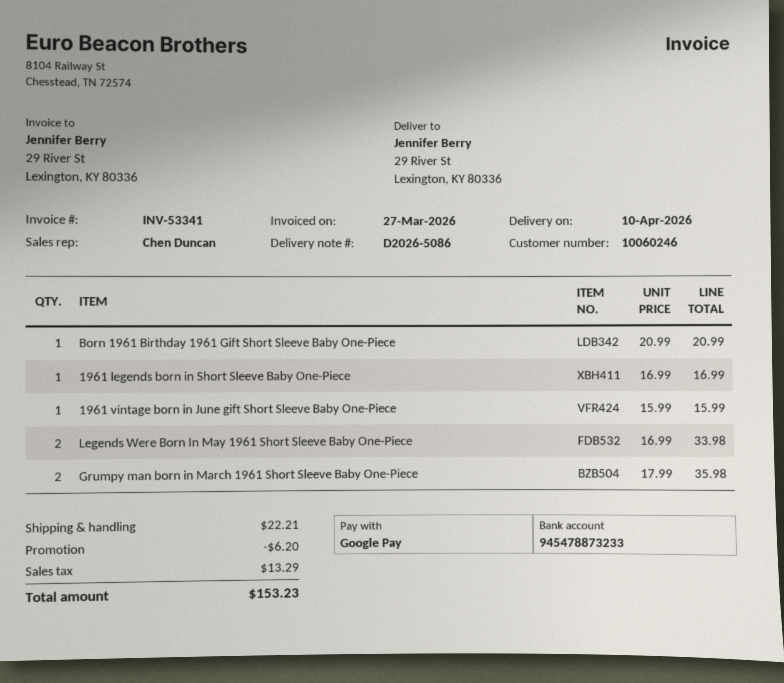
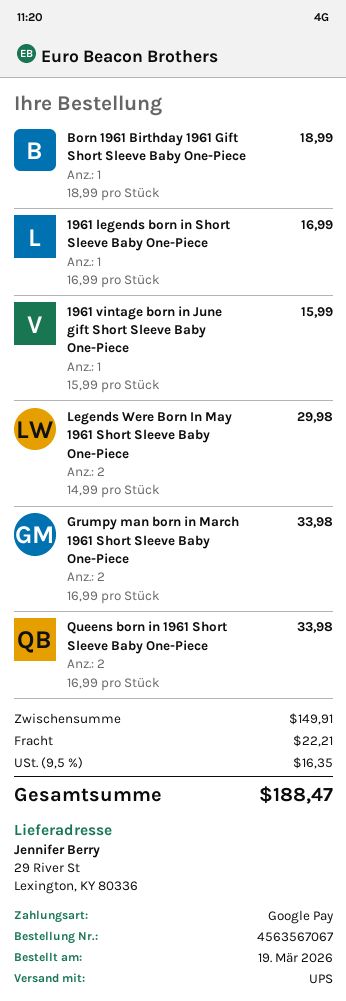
Born 1961 Birthday 1961 Gift Short Sleeve Baby One-Piece: 1 x 20.99 = 20.99 -> 1 x 18.99 = 18.99
Legends Were Born In May 1961 Short Sleeve Baby One-Piece: 2 x 16.99 = 33.98 -> 2 x 14.99 = 29.98
Grumpy man born in March 1961 Short Sleeve Baby One-Piece: 2 x 17.99 = 35.98 -> 2 x 16.99 = 33.98
Queens born in 1961 Short Sleeve Baby One-Piece: none -> 2 x 16.99 = 33.98
discount: 6.20 -> none
tax: 13.29 -> 16.35
total: 153.23 -> 188.47

